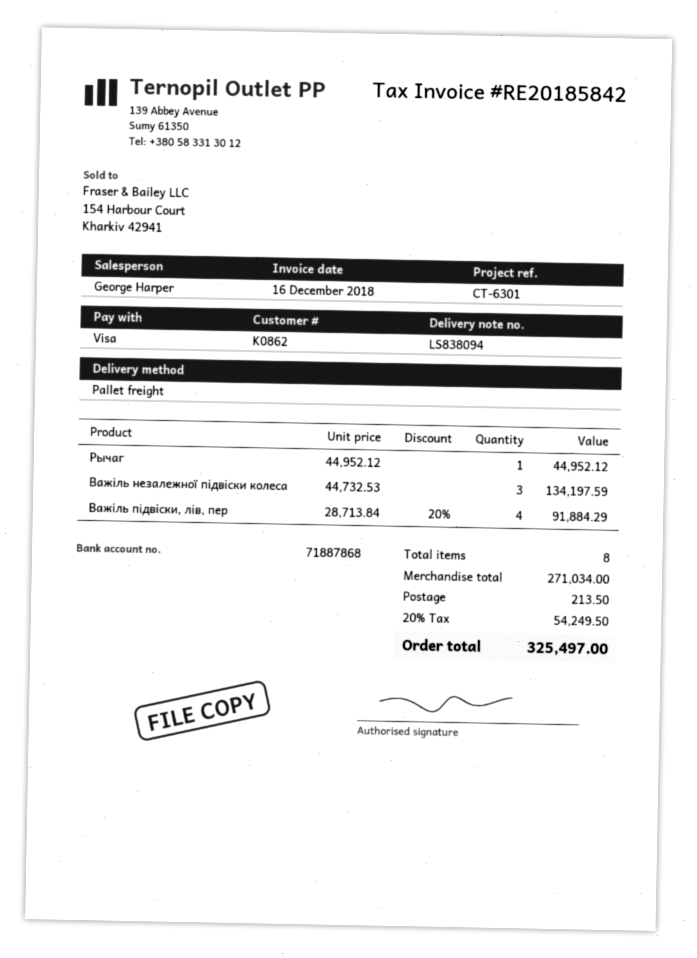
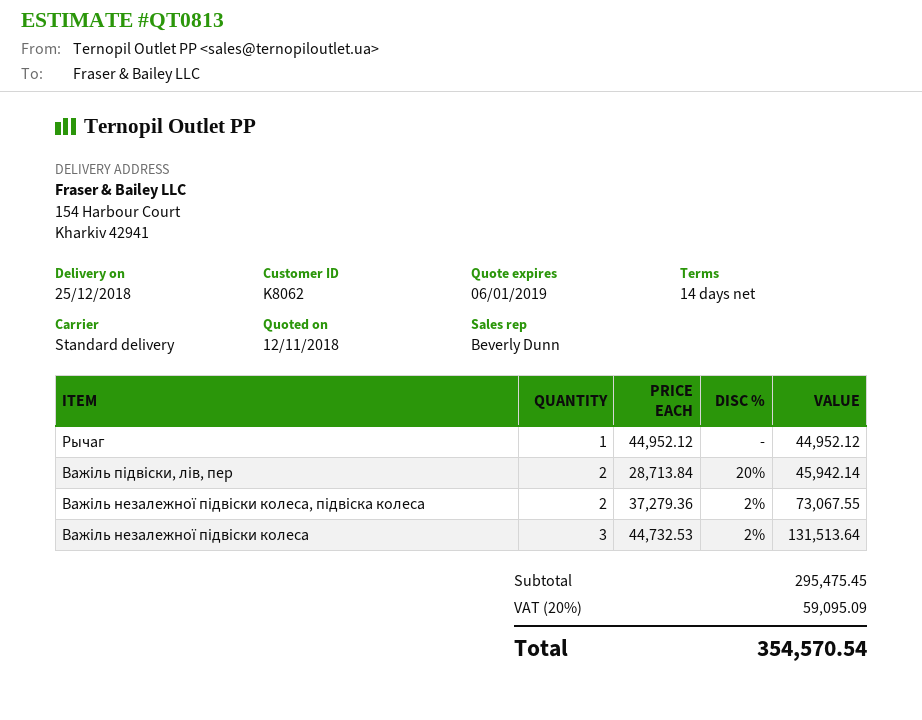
customer number: K0862 -> K8062
sales rep: George Harper -> Beverly Dunn
shipping method: pallet freight -> standard
Важіль незалежної підвіски колеса: 3 x 44732.53 = 134197.59 -> 3 x 44732.53 - 2% = 131513.64
Важіль підвіски, лiв, пер: 4 x 28713.84 - 20% = 91884.29 -> 2 x 28713.84 - 20% = 45942.14
Важіль незалежної підвіски колеса, підвіска колеса: none -> 2 x 37279.36 - 2% = 73067.55
subtotal: 271034.00 -> 295475.45
shipping: 213.50 -> none
tax: 20% = 54249.50 -> 20% = 59095.09
total: 325497.00 -> 354570.54

